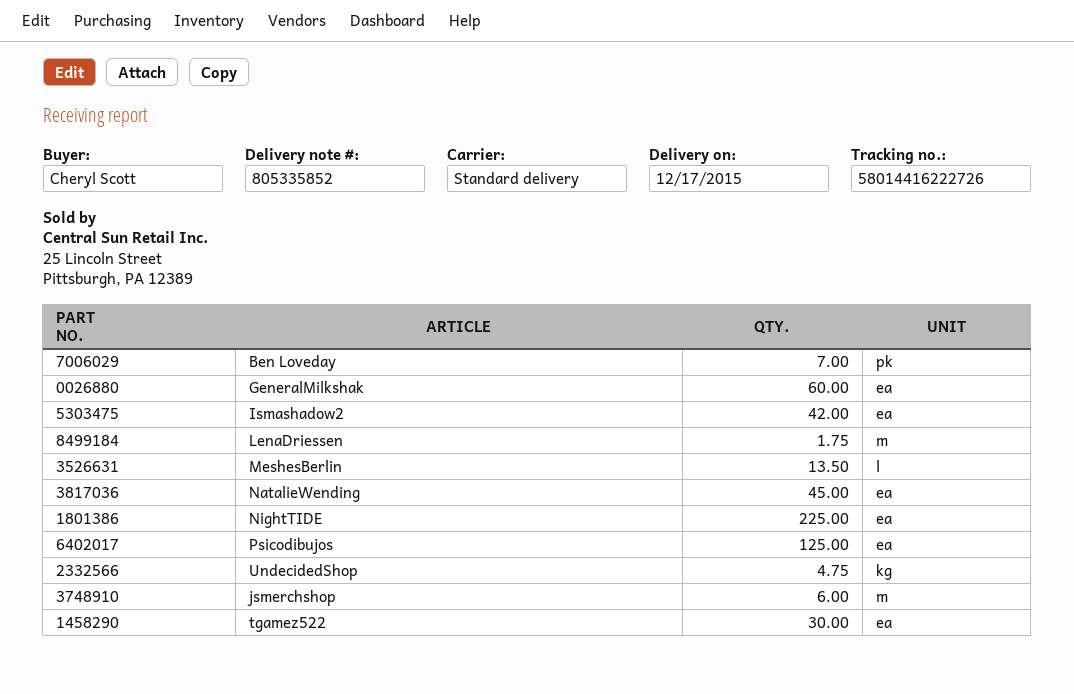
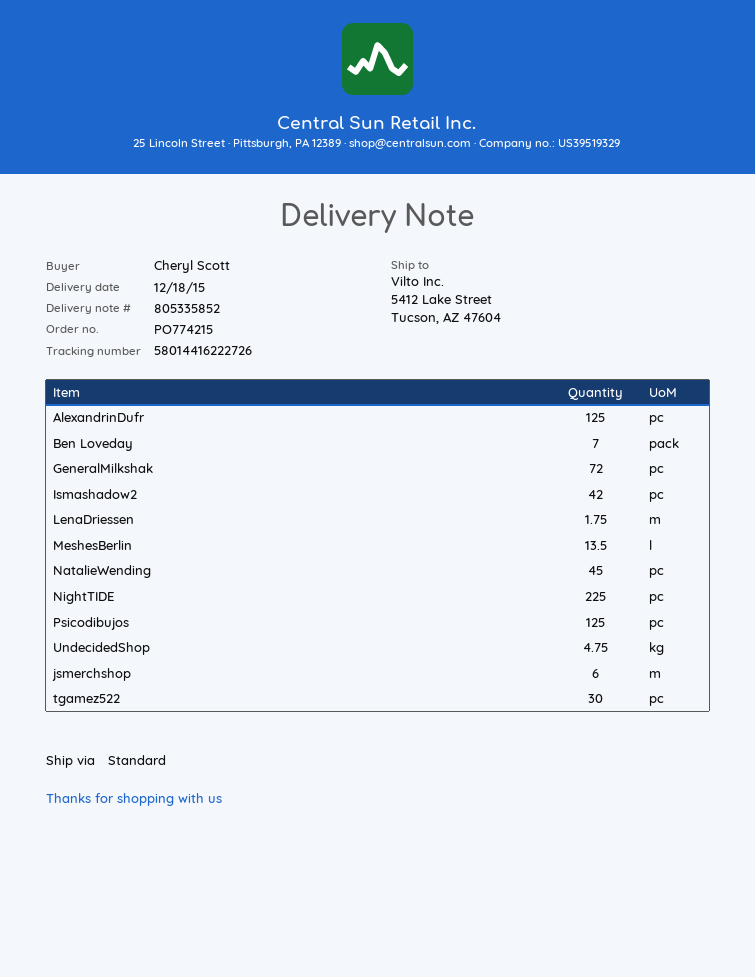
delivery date: 2015-12-17 -> 2015-12-18
GeneralMilkshak: 60 -> 72
AlexandrinDufr: none -> 125

